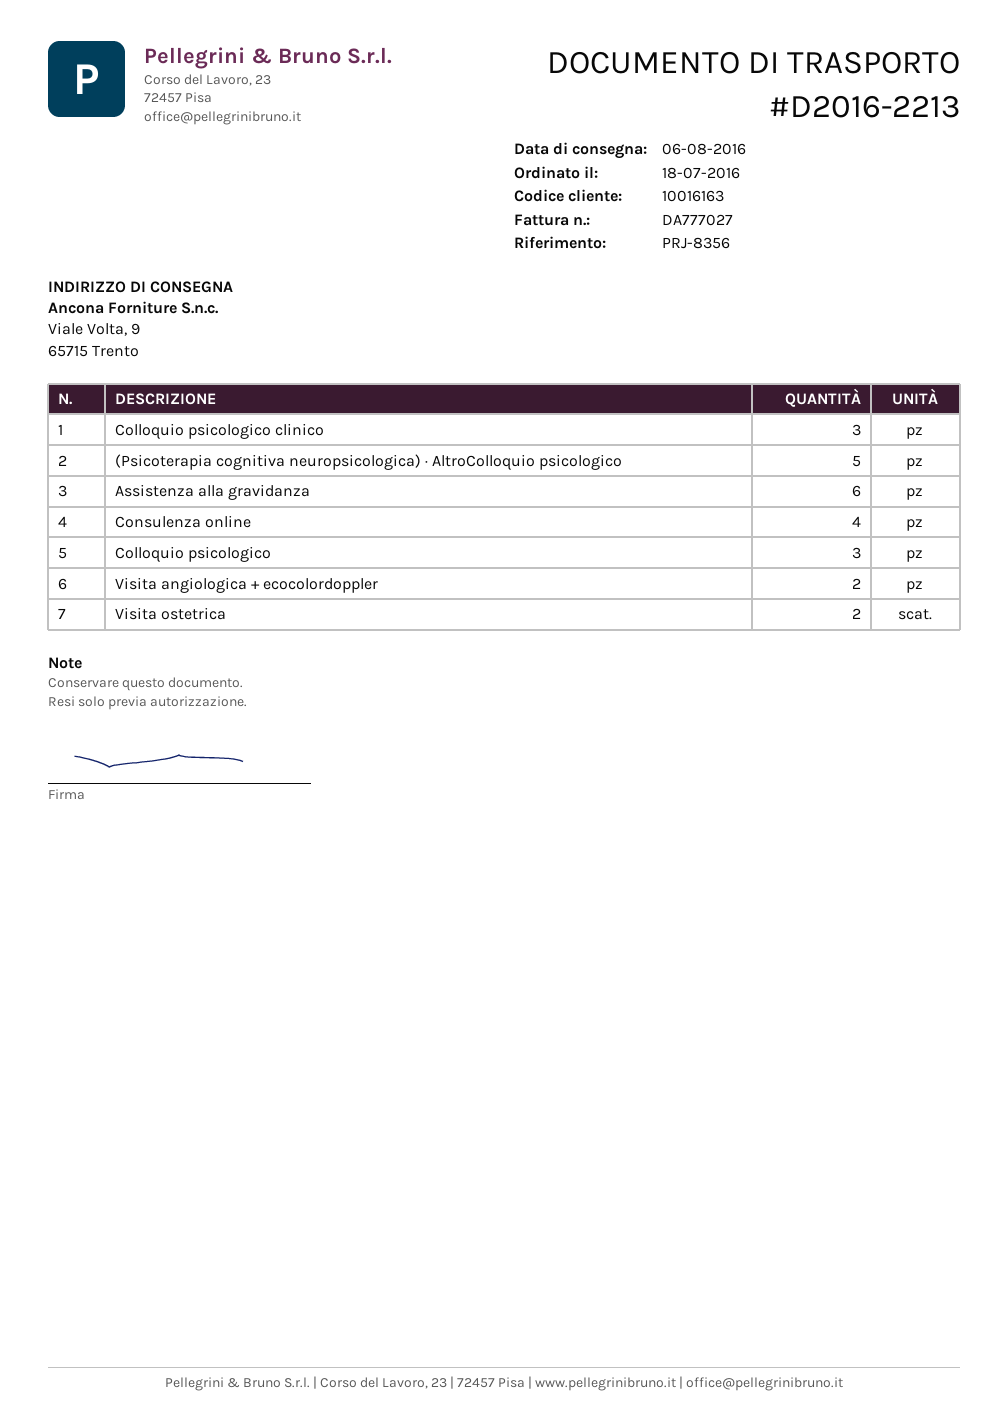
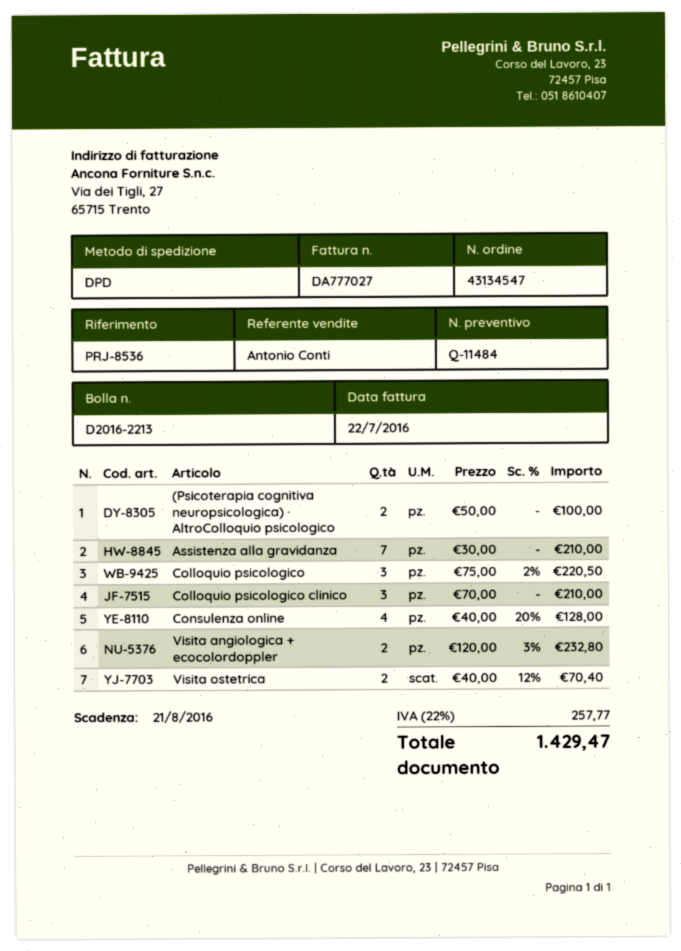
reference: PRJ-8356 -> PRJ-8536
(Psicoterapia cognitiva neuropsicologica) · AltroColloquio psicologico: 5 -> 2
Assistenza alla gravidanza: 6 -> 7

